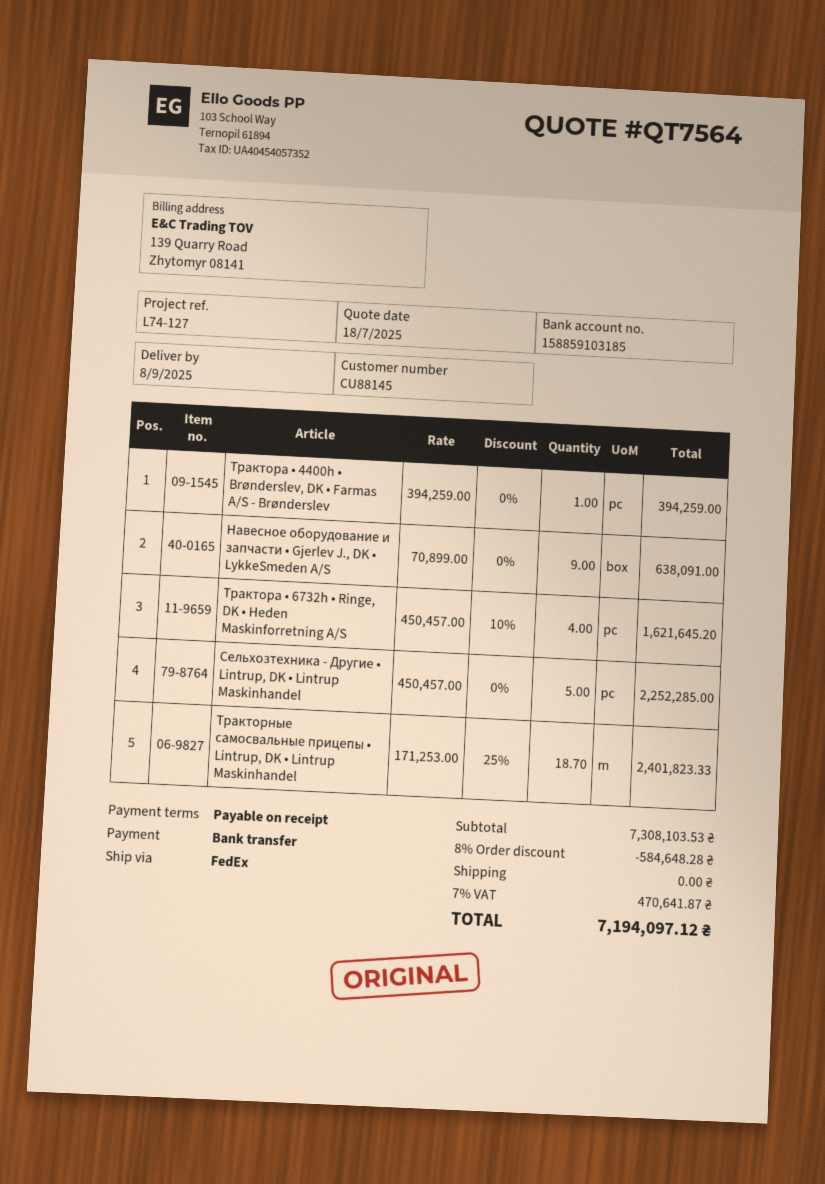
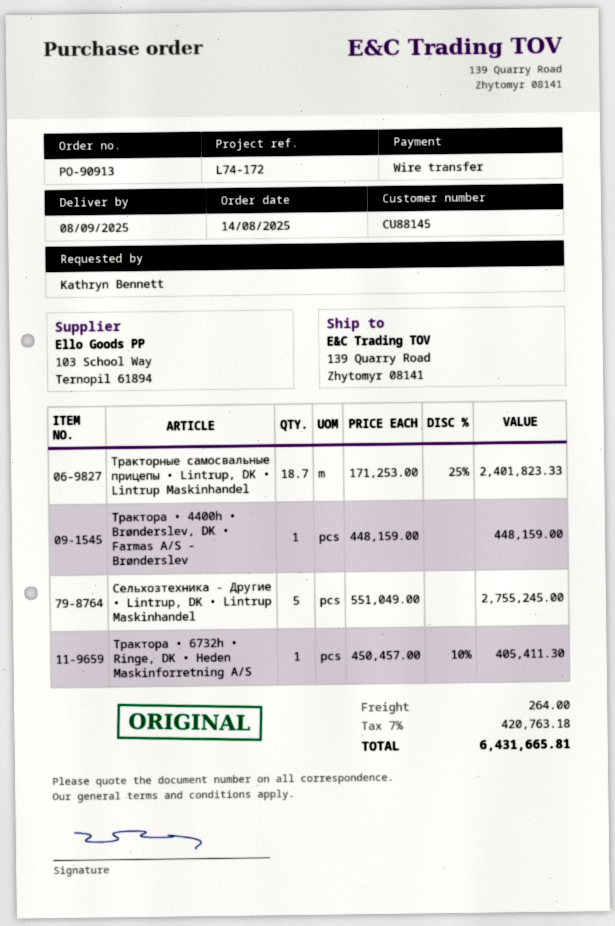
reference: L74-127 -> L74-172
Трактора • 4400h • Brønderslev, DK • Farmas A/S - Brønderslev: 1 x 394259.00 = 394259.00 -> 1 x 448159.00 = 448159.00
Навесное оборудование и запчасти • Gjerlev J., DK • LykkeSmeden A/S: 9 x 70899.00 = 638091.00 -> none
Трактора • 6732h • Ringe, DK • Heden Maskinforretning A/S: 4 x 450457.00 - 10% = 1621645.20 -> 1 x 450457.00 - 10% = 405411.30
Сельхозтехника - Другие • Lintrup, DK • Lintrup Maskinhandel: 5 x 450457.00 = 2252285.00 -> 5 x 551049.00 = 2755245.00
discount: 8% = 584648.28 -> none
shipping: 0.00 -> 264.00
tax: 7% = 470641.87 -> 7% = 420763.18
total: 7194097.12 -> 6431665.81

